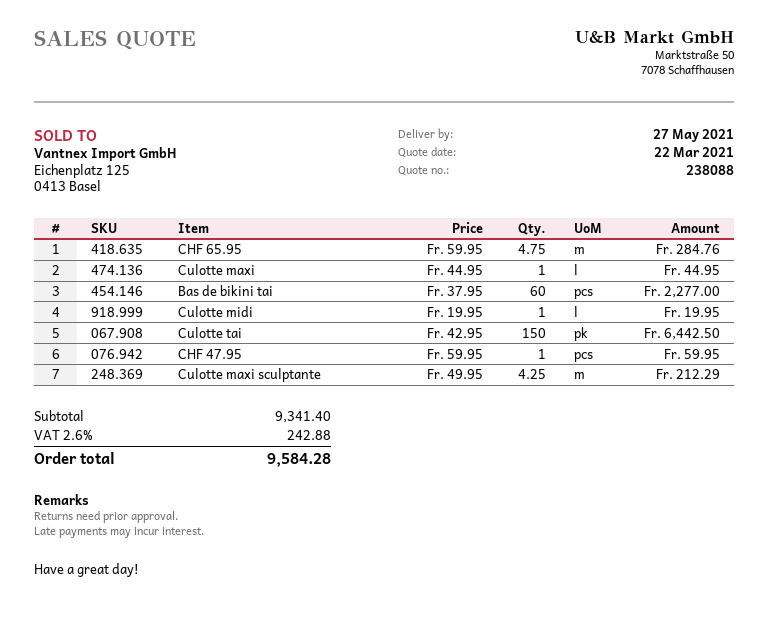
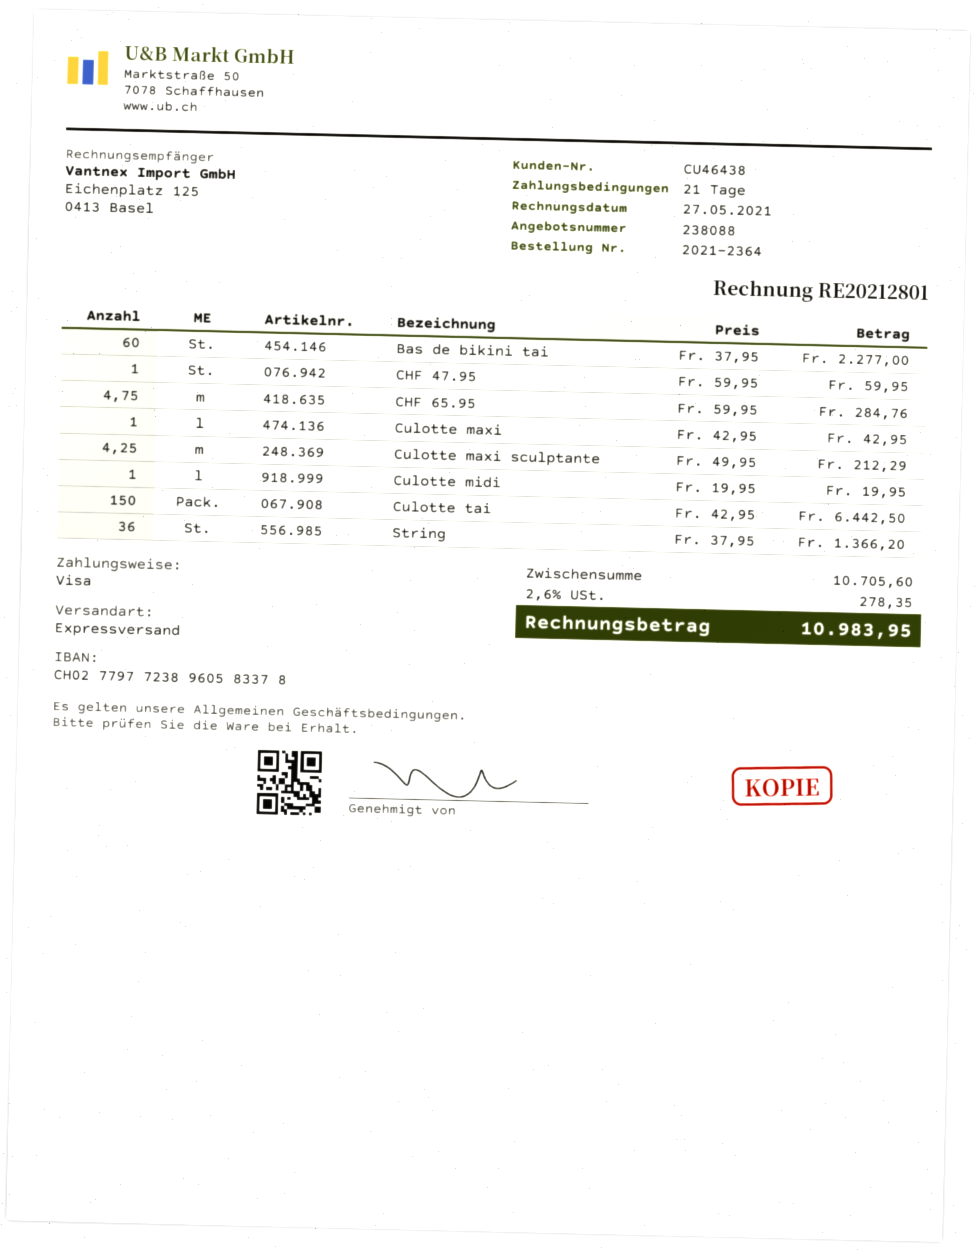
Culotte maxi: 1 x 44.95 = 44.95 -> 1 x 42.95 = 42.95
String: none -> 36 x 37.95 = 1366.20
subtotal: 9341.40 -> 10705.60
tax: 2.6% = 242.88 -> 2.6% = 278.35
total: 9584.28 -> 10983.95

